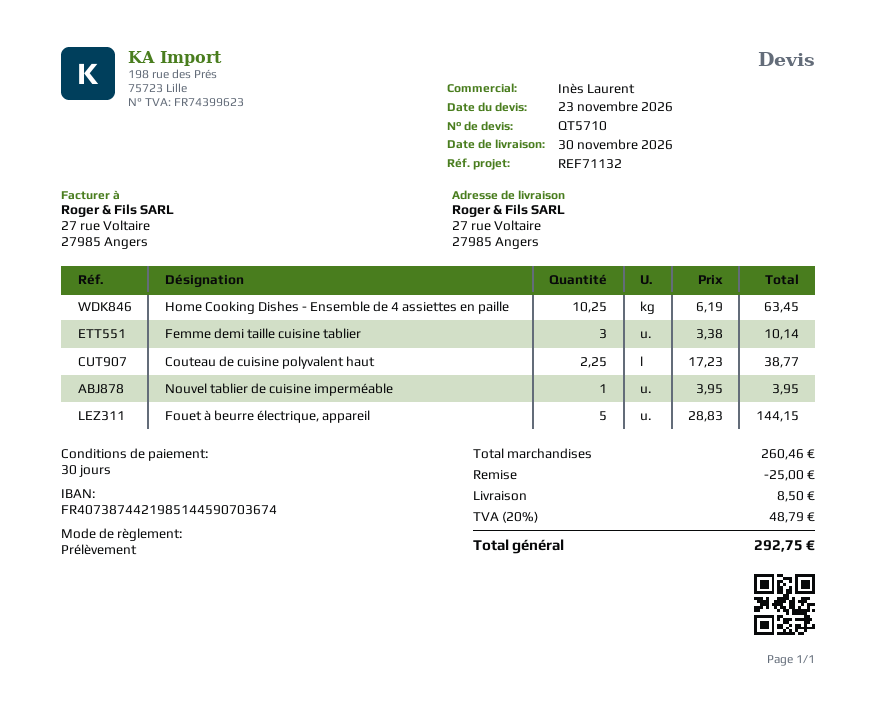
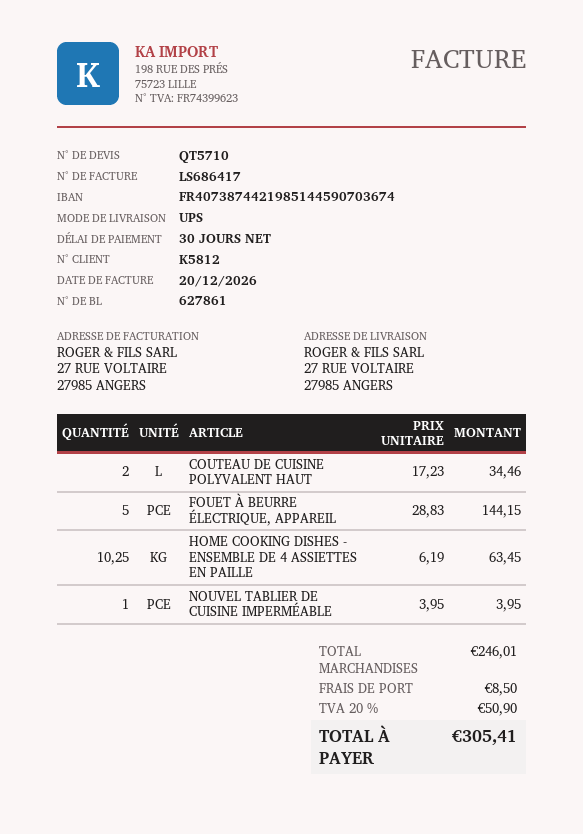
Femme demi taille cuisine tablier: 3 x 3.38 = 10.14 -> none
Couteau de cuisine polyvalent haut: 2.25 x 17.23 = 38.77 -> 2 x 17.23 = 34.46
subtotal: 260.46 -> 246.01
discount: 25.00 -> none
tax: 20% = 48.79 -> 20% = 50.90
total: 292.75 -> 305.41

